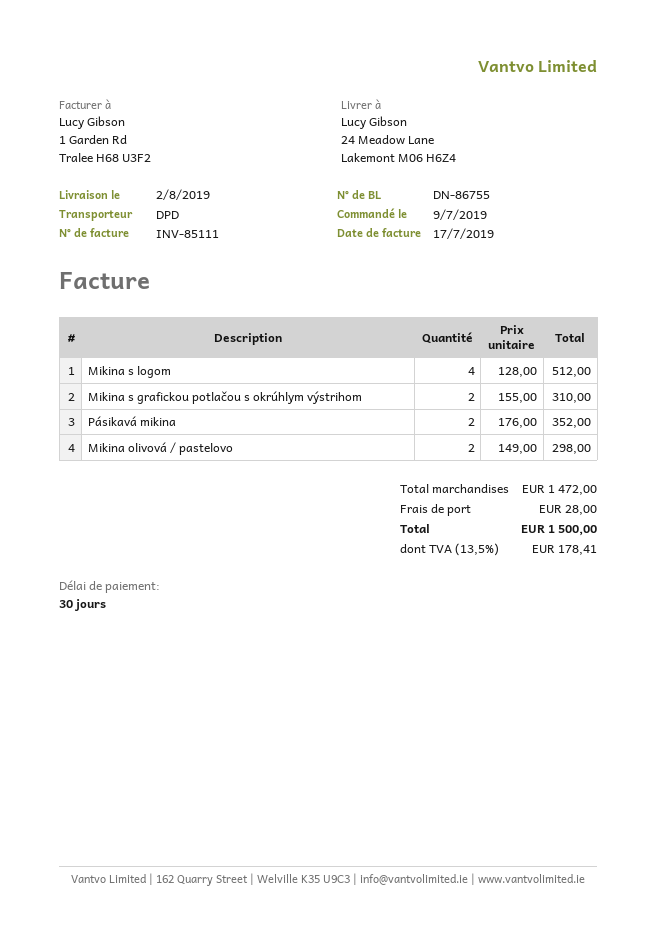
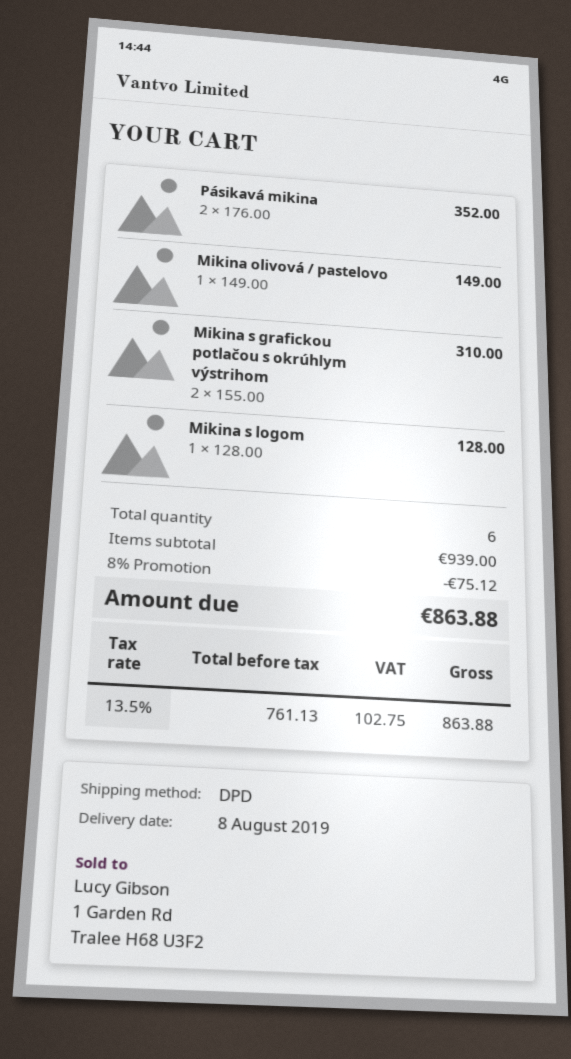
delivery date: 2019-08-02 -> 2019-08-08
Mikina s logom: 4 x 128.00 = 512.00 -> 1 x 128.00 = 128.00
Mikina olivová / pastelovo: 2 x 149.00 = 298.00 -> 1 x 149.00 = 149.00
subtotal: 1472.00 -> 939.00
discount: none -> 8% = 75.12
shipping: 28.00 -> none
tax: 13.5% = 178.41 -> 13.5% = 102.75
total: 1500.00 -> 863.88

